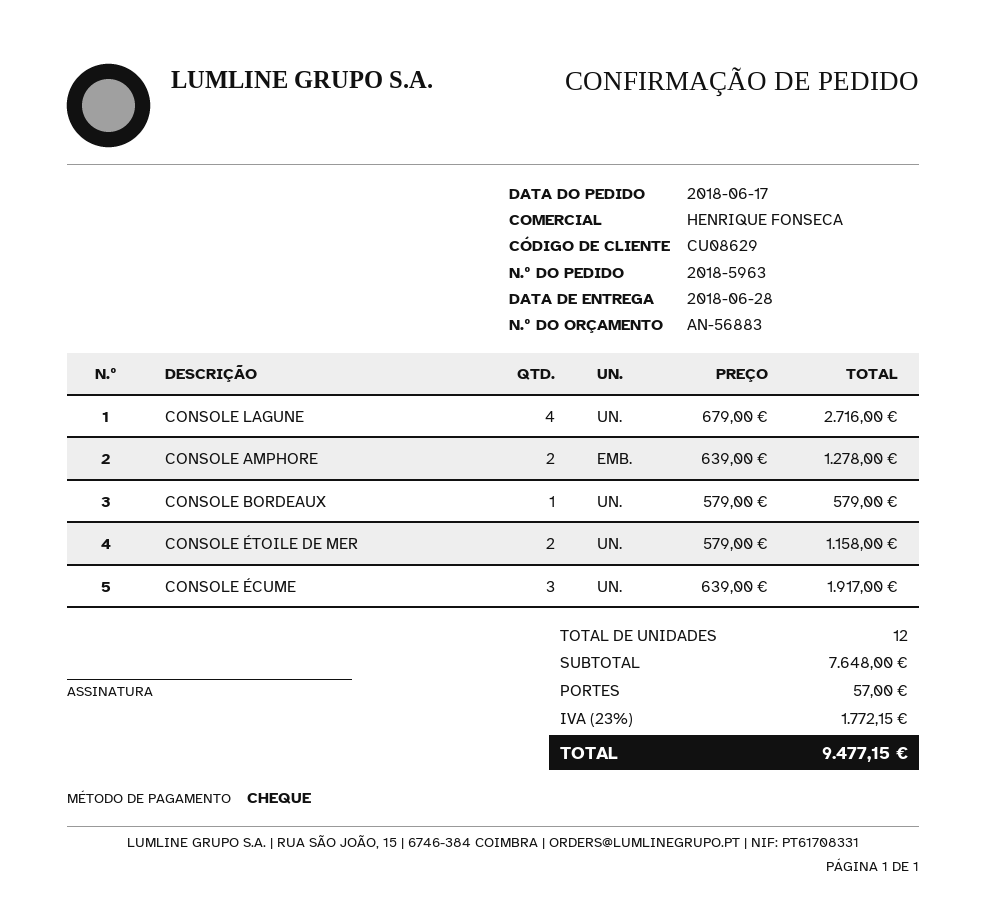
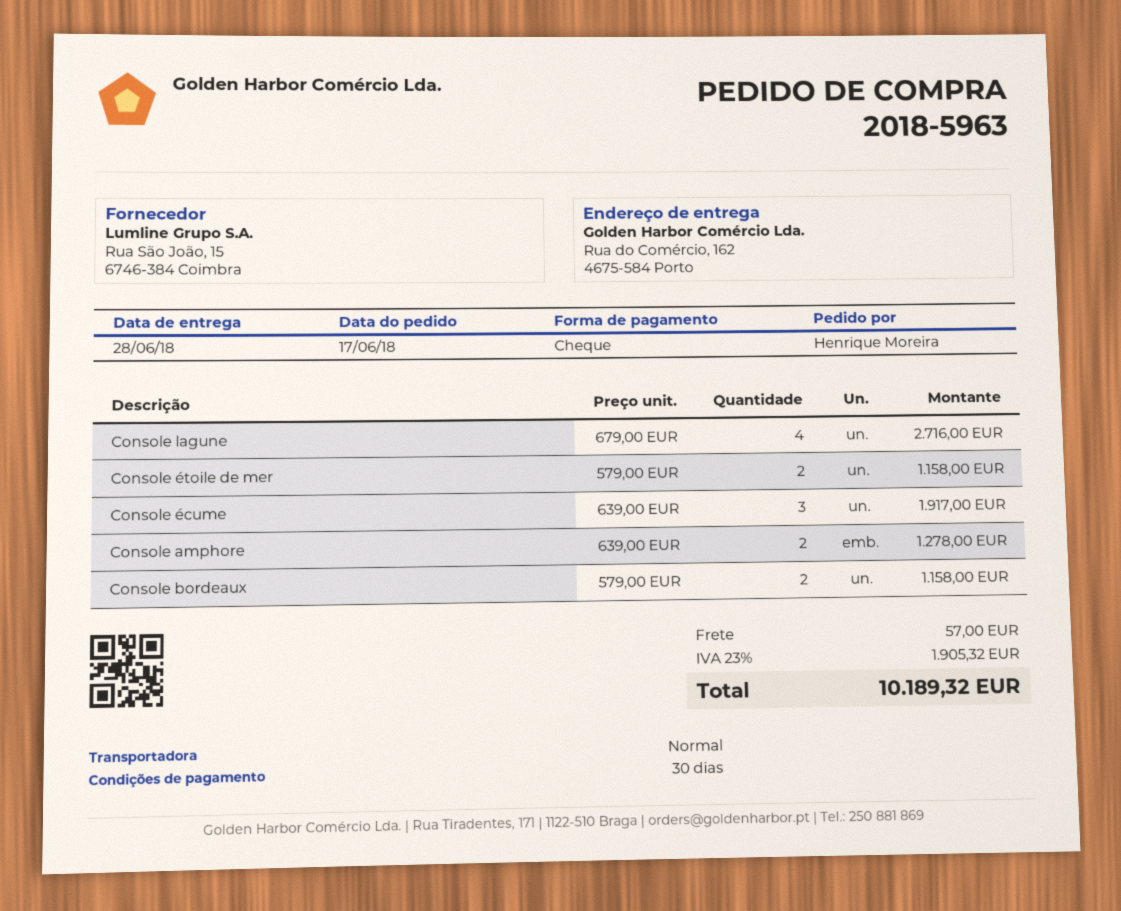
CONSOLE BORDEAUX: 1 x 579.00 = 579.00 -> 2 x 579.00 = 1158.00
tax: 23% = 1772.15 -> 23% = 1905.32
total: 9477.15 -> 10189.32

